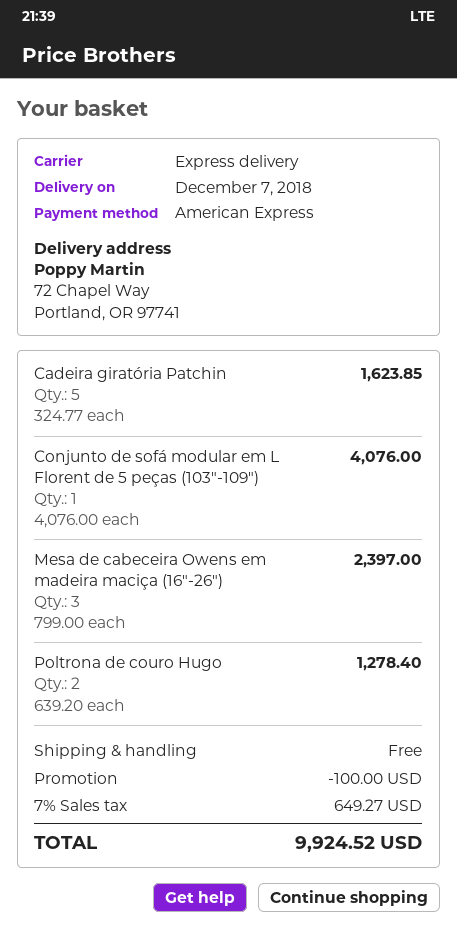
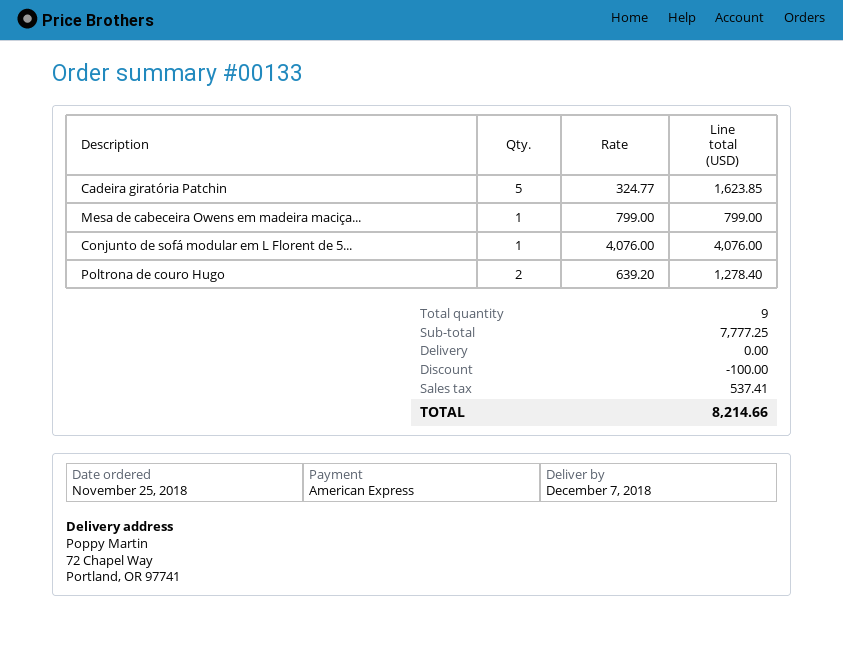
Mesa de cabeceira Owens em madeira maciça (16"-26"): 3 x 799.00 = 2397.00 -> 1 x 799.00 = 799.00
tax: 649.27 -> 537.41
total: 9924.52 -> 8214.66

